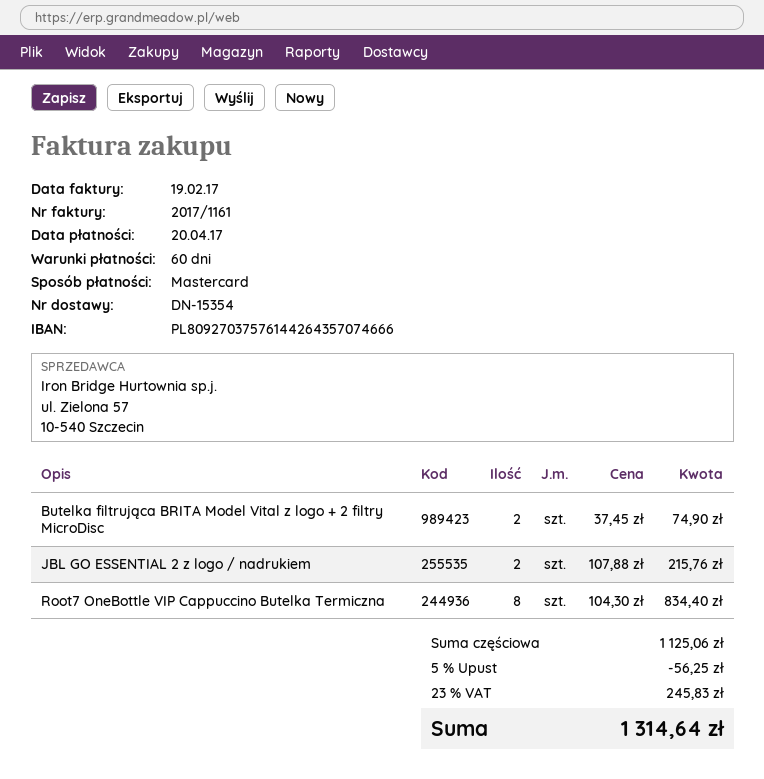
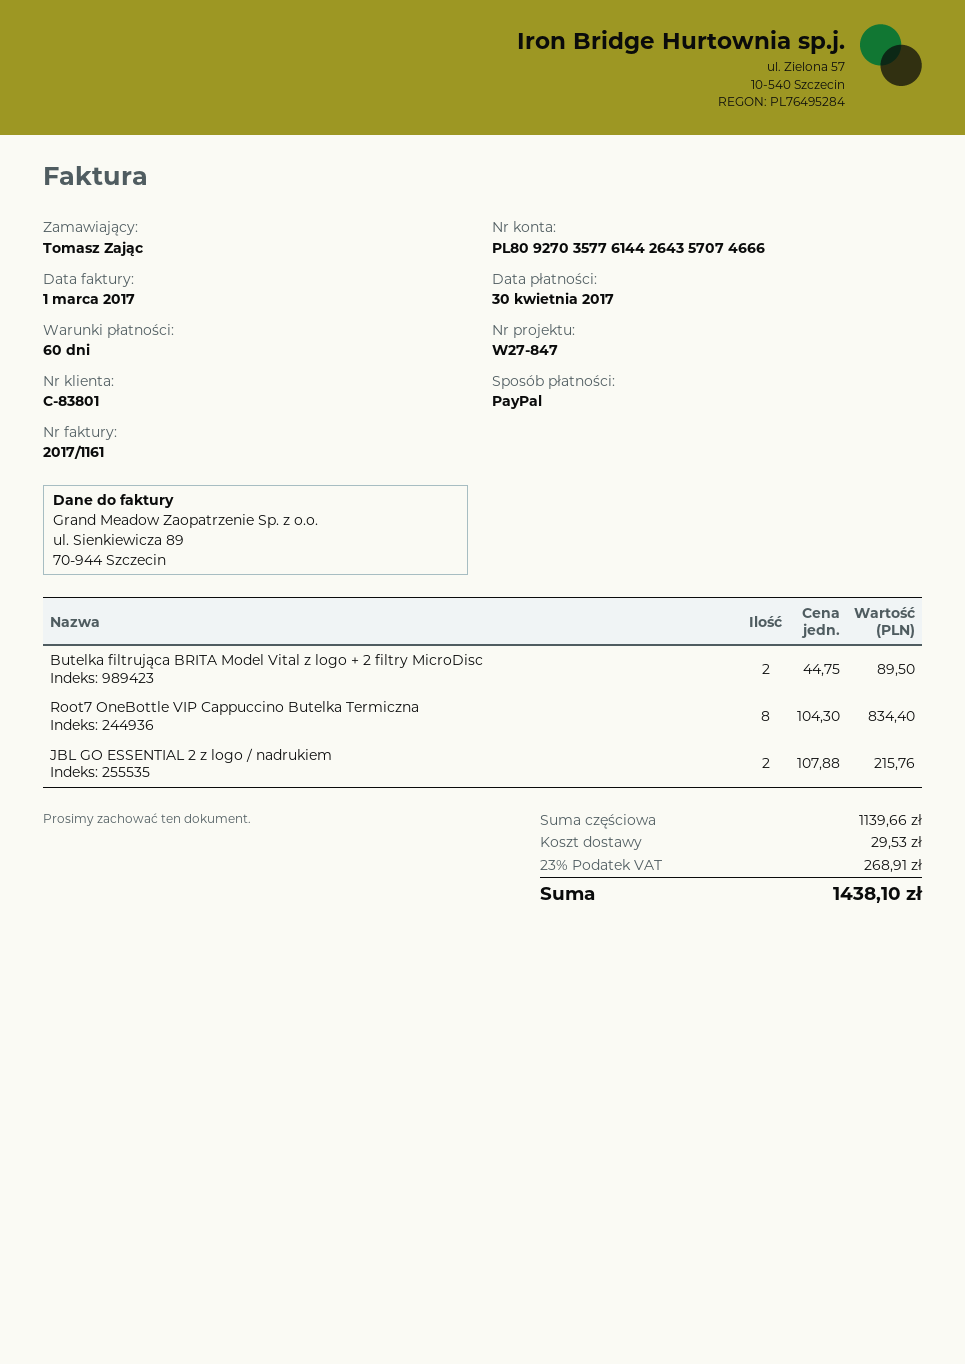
invoice date: 2017-02-19 -> 2017-03-01
due date: 2017-04-20 -> 2017-04-30
payment method: Mastercard -> PayPal
bank account: PL80927037576144264357074666 -> PL80927035776144264357074666
Butelka filtrująca BRITA Model Vital z logo + 2 filtry MicroDisc: 2 x 37.45 = 74.90 -> 2 x 44.75 = 89.50
subtotal: 1125.06 -> 1139.66
discount: 5% = 56.25 -> none
shipping: none -> 29.53
tax: 23% = 245.83 -> 23% = 268.91
total: 1314.64 -> 1438.10

